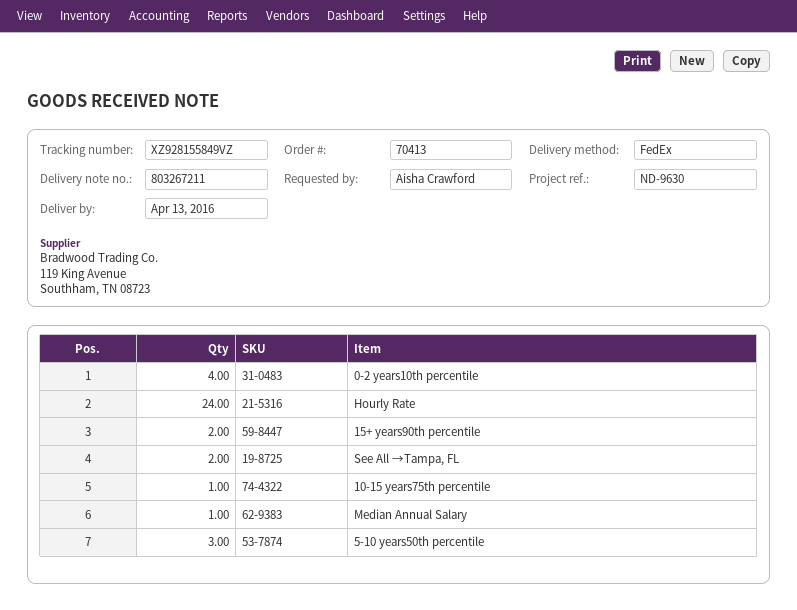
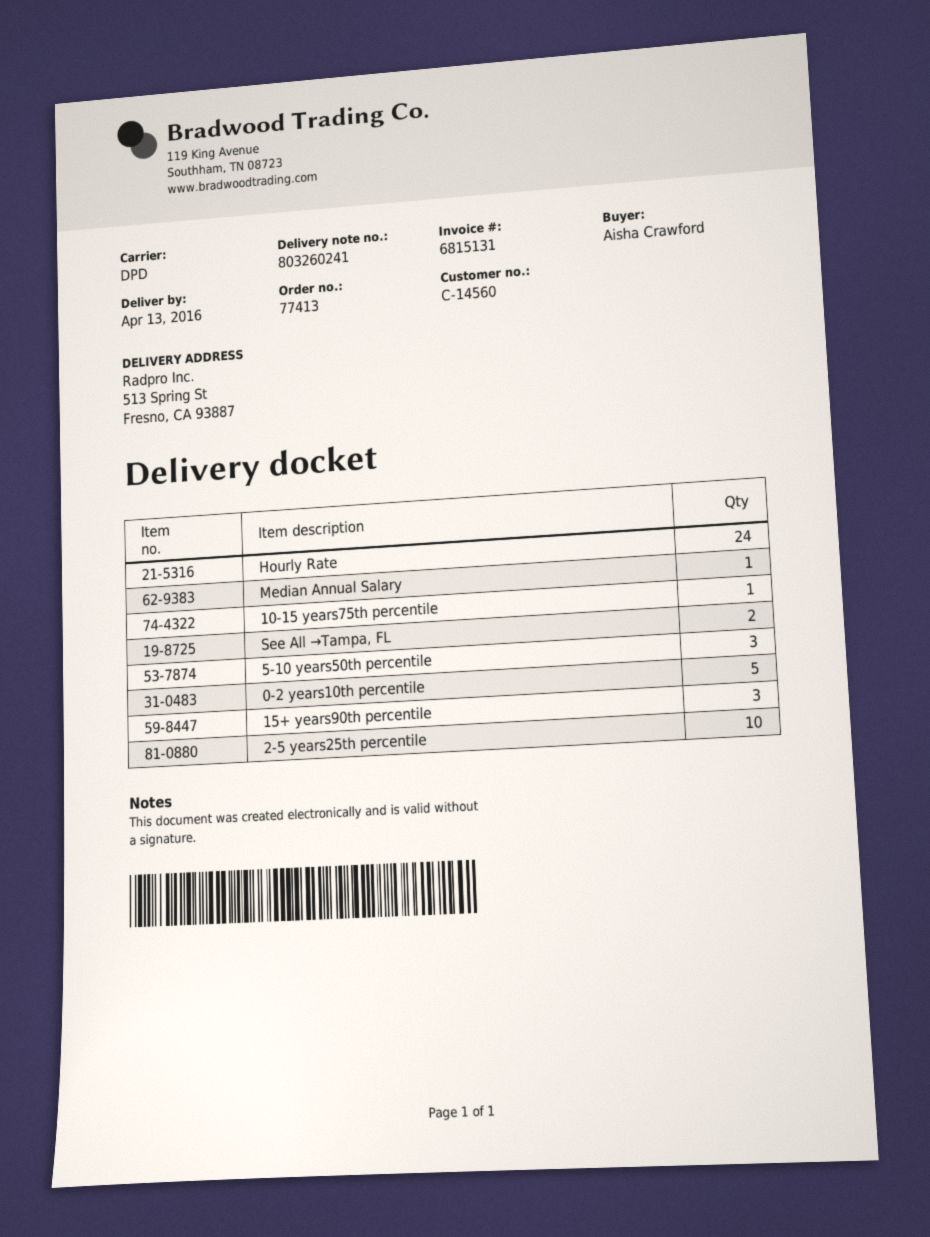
order number: 70413 -> 77413
delivery note number: 803267211 -> 803260241
shipping method: FedEx -> DPD
0-2 years10th percentile: 4 -> 5
15+ years90th percentile: 2 -> 3
2-5 years25th percentile: none -> 10

